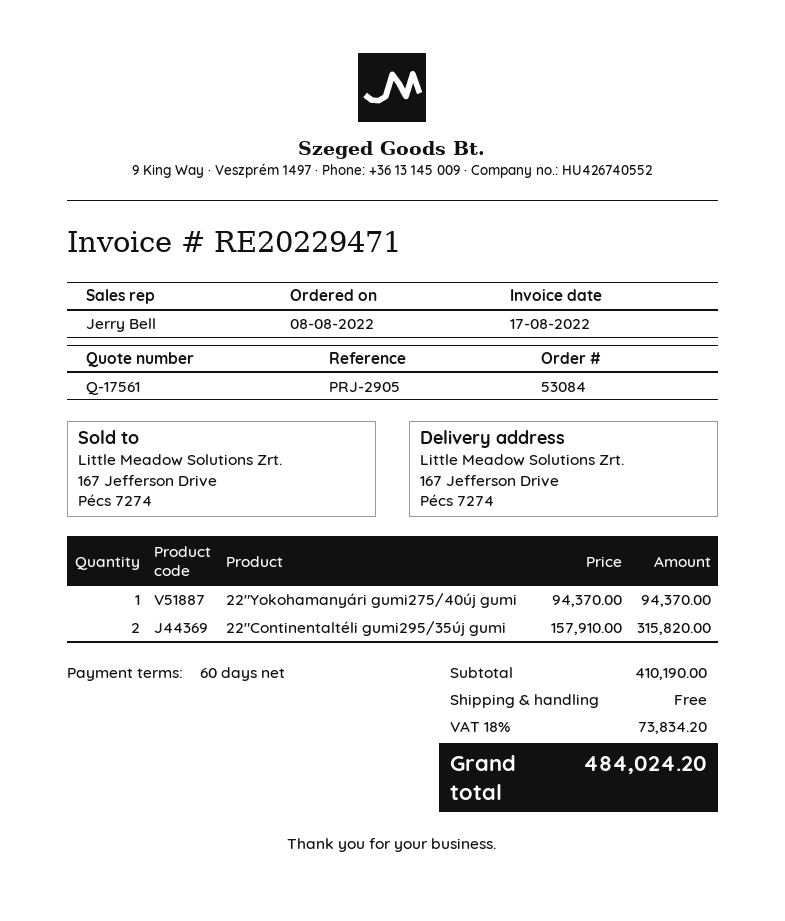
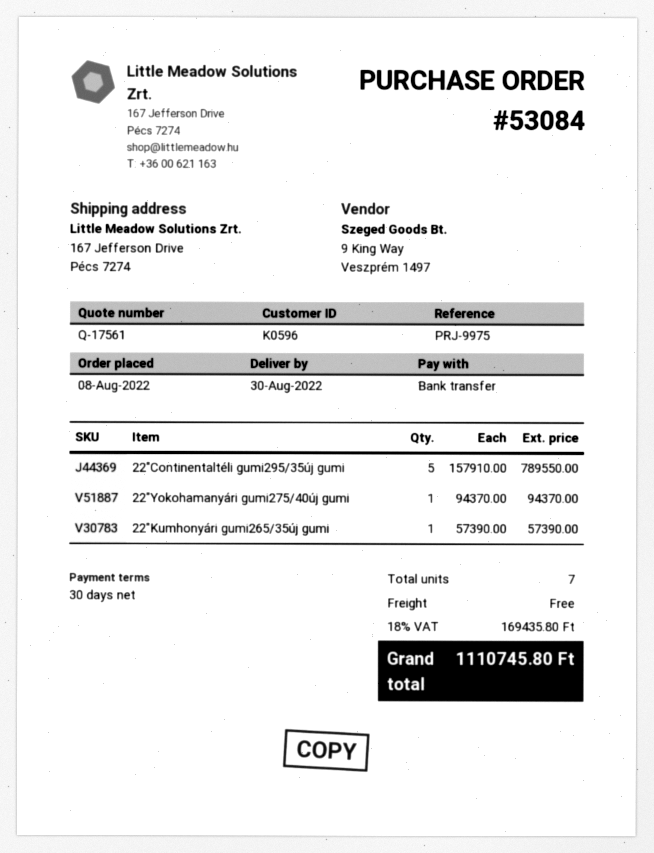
payment terms: 60 days -> 30 days
reference: PRJ-2905 -> PRJ-9975
22"Continentaltéli gumi295/35új gumi: 2 x 157910.00 = 315820.00 -> 5 x 157910.00 = 789550.00
22"Kumhonyári gumi265/35új gumi: none -> 1 x 57390.00 = 57390.00
tax: 18% = 73834.20 -> 18% = 169435.80
total: 484024.20 -> 1110745.80

